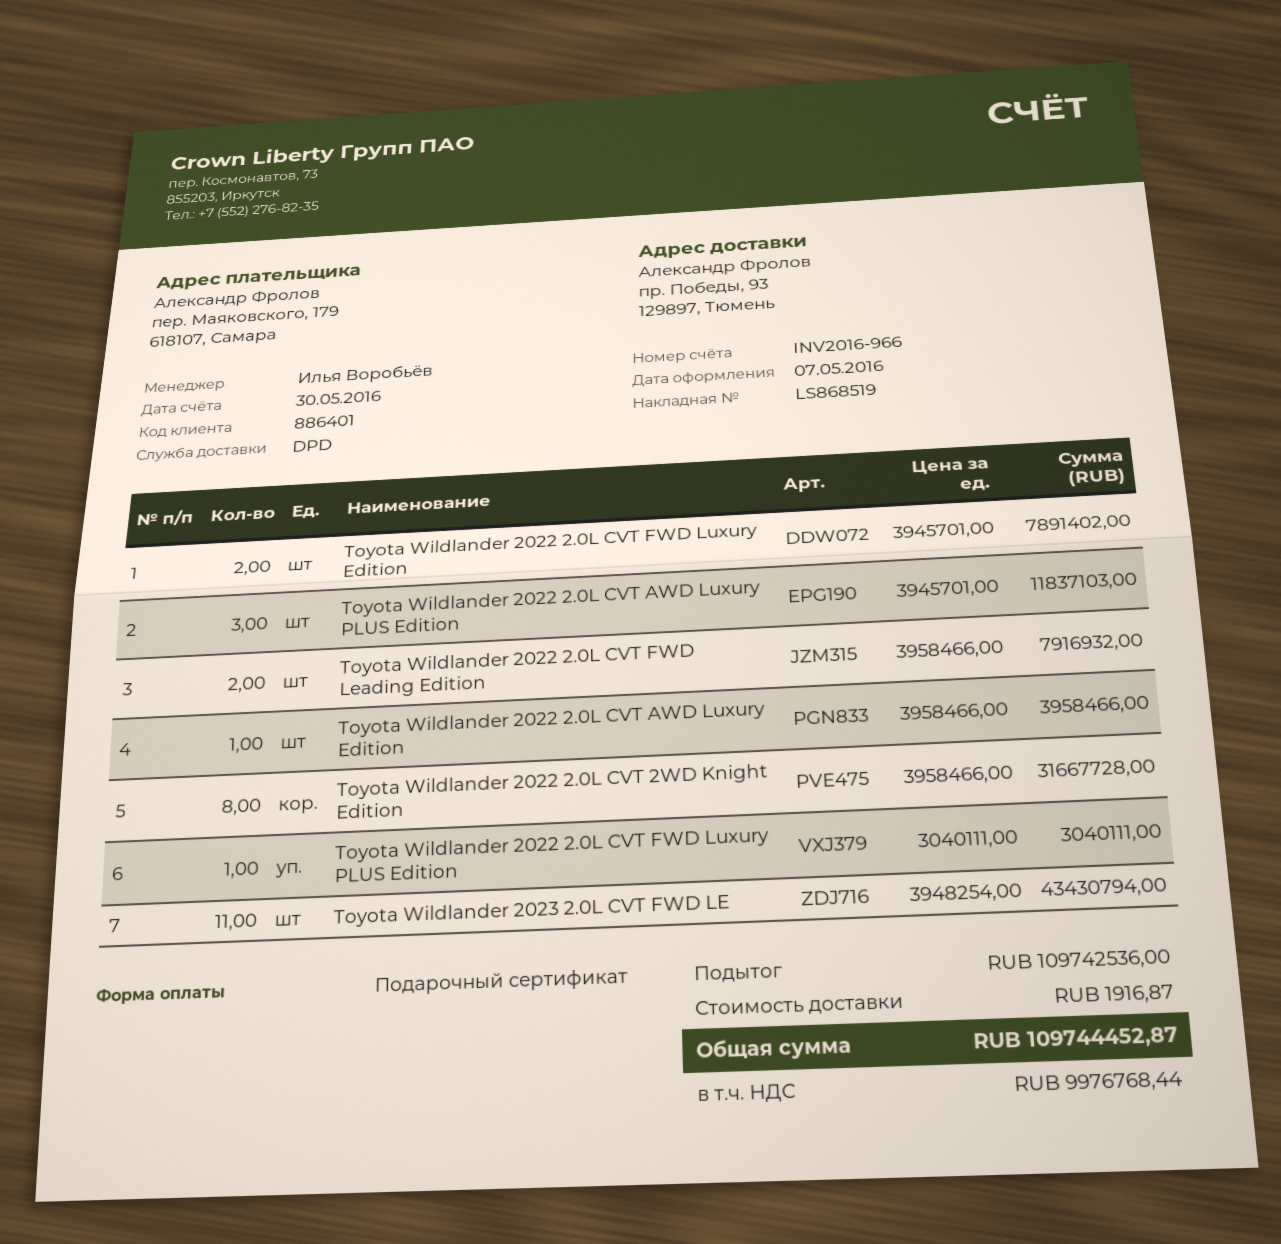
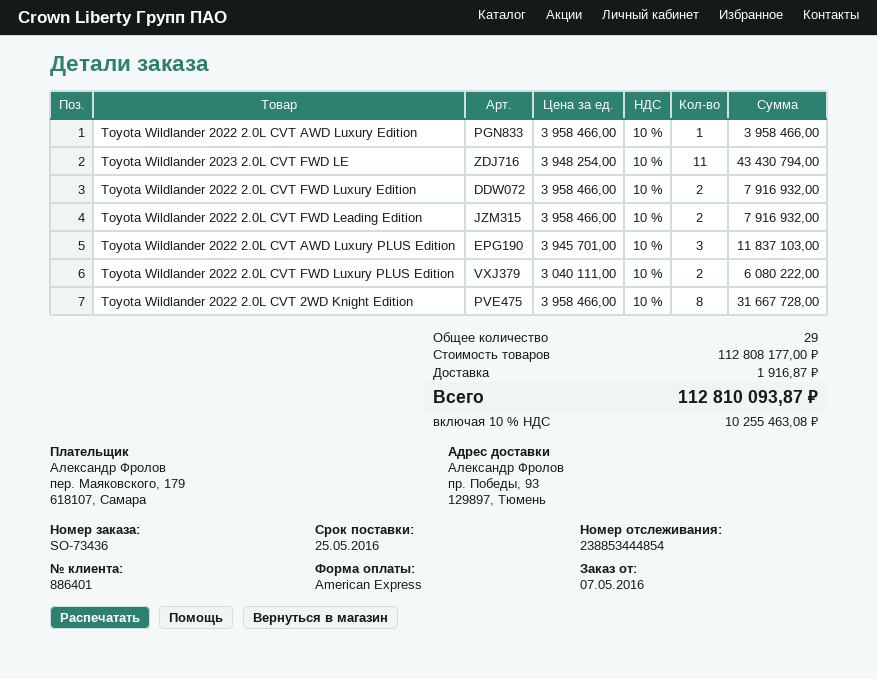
payment method: gift card -> American Express
Toyota Wildlander 2022 2.0L CVT FWD Luxury Edition: 2 x 3945701.00 = 7891402.00 -> 2 x 3958466.00 = 7916932.00
Toyota Wildlander 2022 2.0L CVT FWD Luxury PLUS Edition: 1 x 3040111.00 = 3040111.00 -> 2 x 3040111.00 = 6080222.00
subtotal: 109742536.00 -> 112808177.00
tax: 9976768.44 -> 10255463.08
total: 109744452.87 -> 112810093.87

